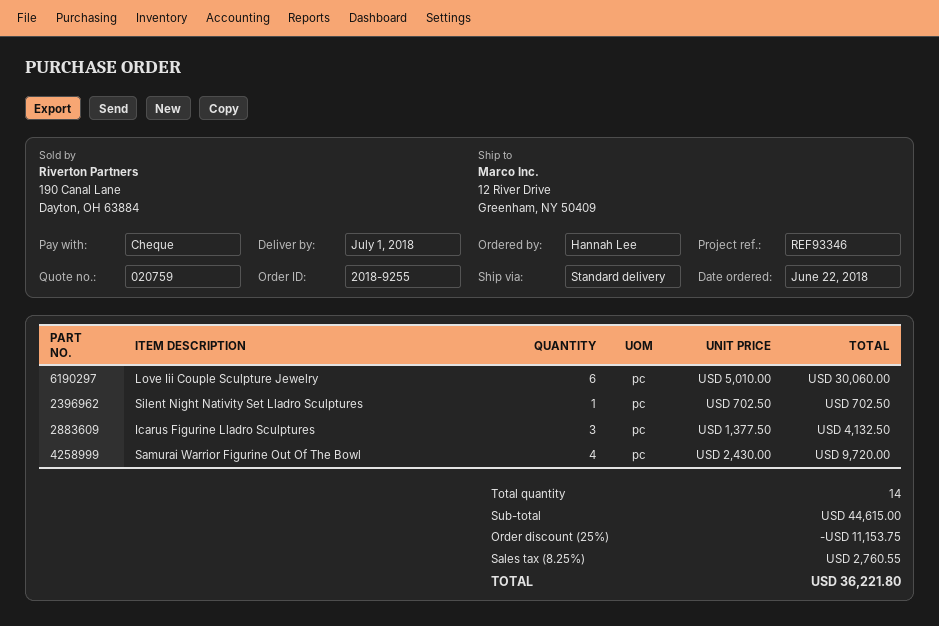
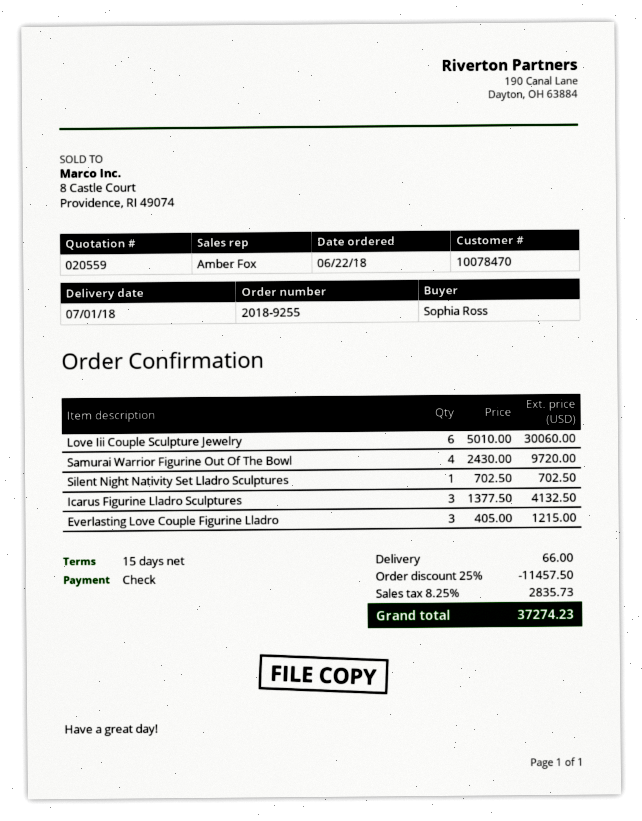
quote number: 020759 -> 020559
ordered by: Hannah Lee -> Sophia Ross
Everlasting Love Couple Figurine Lladro: none -> 3 x 405.00 = 1215.00
discount: 25% = 11153.75 -> 25% = 11457.50
shipping: none -> 66.00
tax: 8.25% = 2760.55 -> 8.25% = 2835.73
total: 36221.80 -> 37274.23

